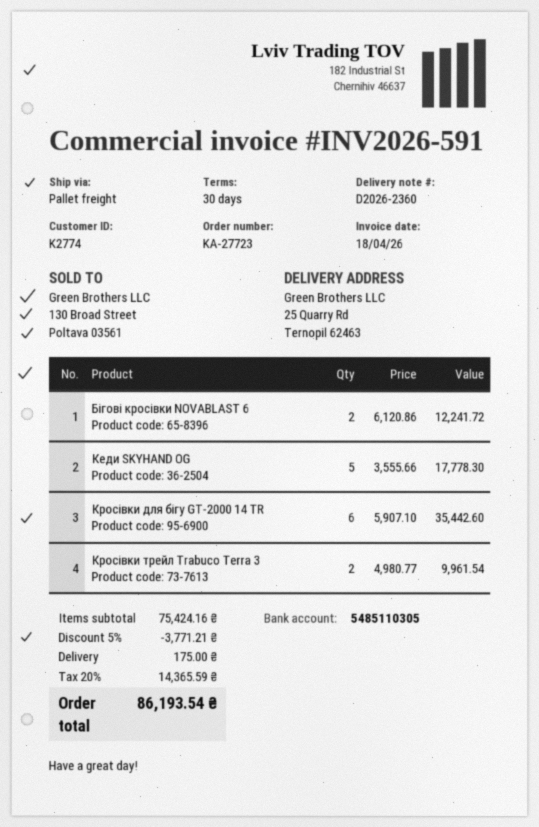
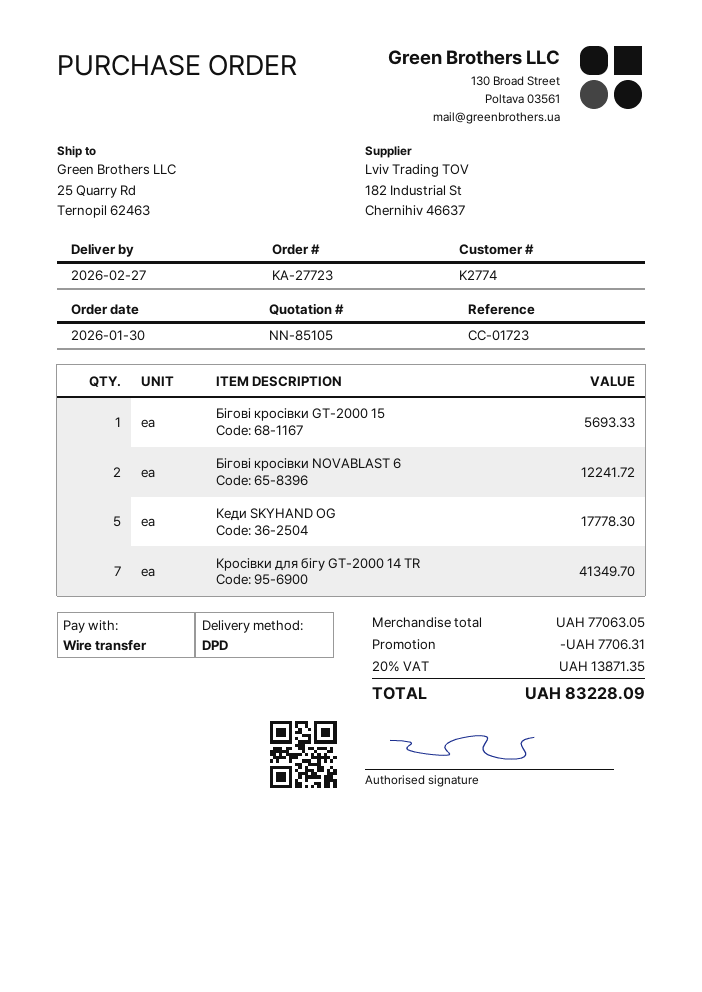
shipping method: pallet freight -> DPD
Кросівки для бігу GT-2000 14 TR: 6 for 35442.60 -> 7 for 41349.70
Кросівки трейл Trabuco Terra 3: 2 for 9961.54 -> none
Бігові кросівки GT-2000 15: none -> 1 for 5693.33
subtotal: 75424.16 -> 77063.05
discount: 3771.21 -> 7706.31
shipping: 175.00 -> none
tax: 20% = 14365.59 -> 20% = 13871.35
total: 86193.54 -> 83228.09

